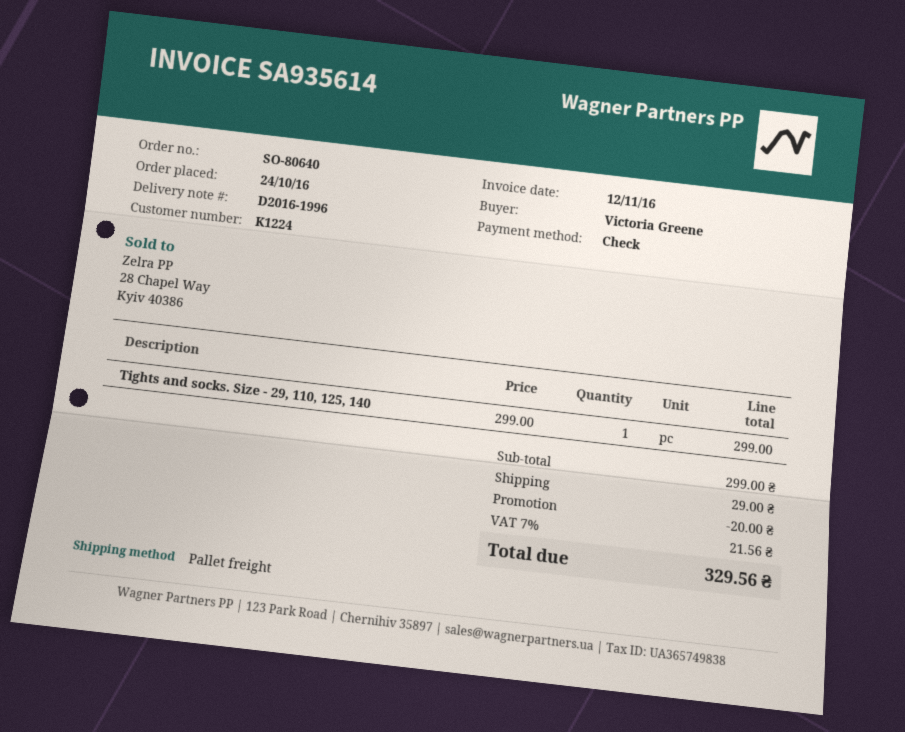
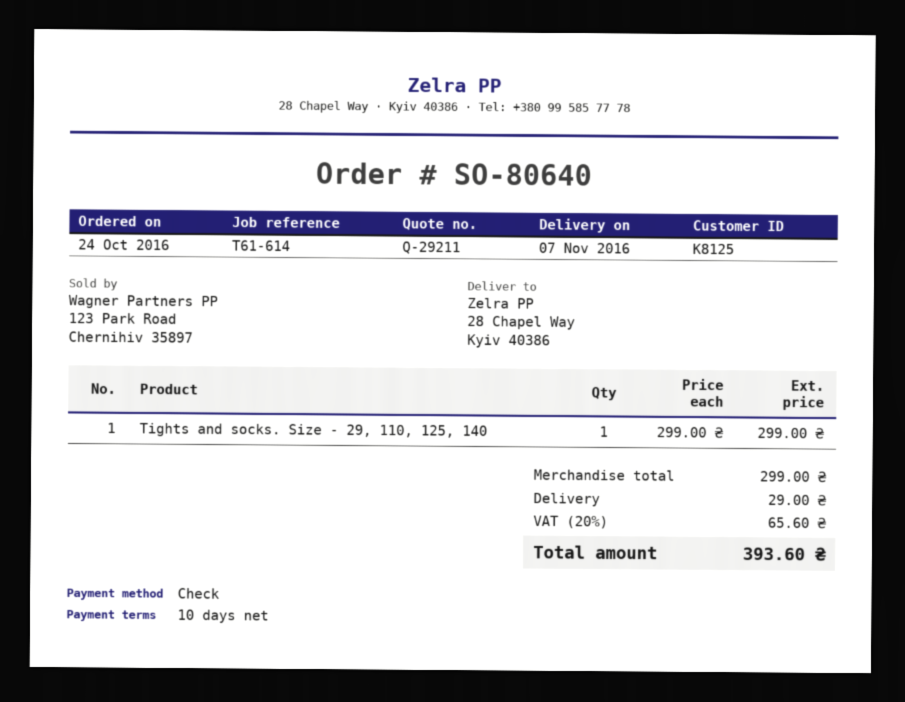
customer number: K1224 -> K8125
discount: 20.00 -> none
tax: 7% = 21.56 -> 20% = 65.60
total: 329.56 -> 393.60

